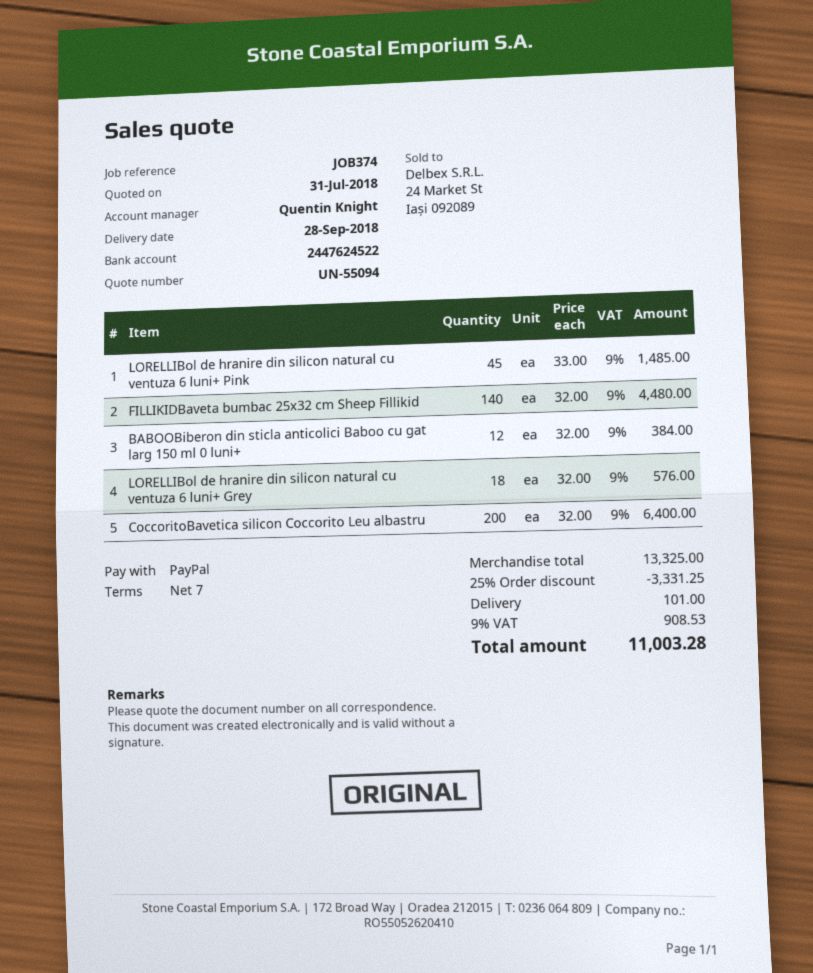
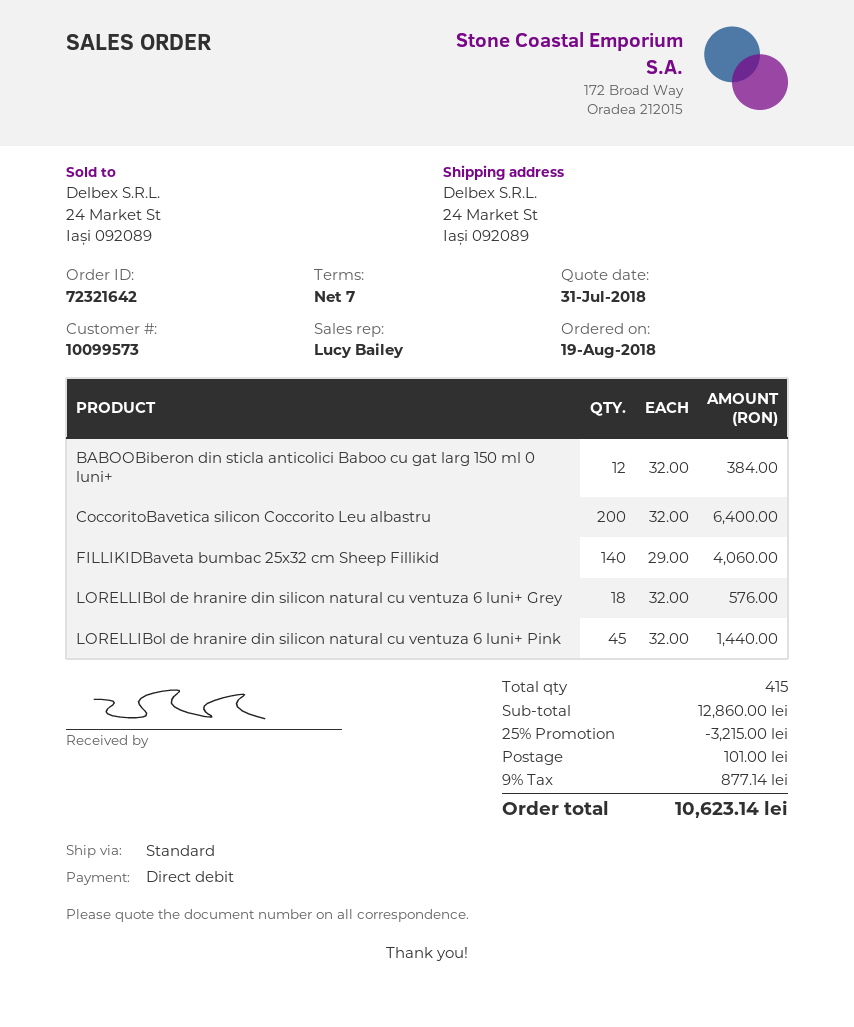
sales rep: Quentin Knight -> Lucy Bailey
payment method: PayPal -> direct debit
LORELLIBol de hranire din silicon natural cu ventuza 6 luni+ Pink: 45 x 33.00 = 1485.00 -> 45 x 32.00 = 1440.00
FILLIKIDBaveta bumbac 25x32 cm Sheep Fillikid: 140 x 32.00 = 4480.00 -> 140 x 29.00 = 4060.00
subtotal: 13325.00 -> 12860.00
discount: 25% = 3331.25 -> 25% = 3215.00
tax: 9% = 908.53 -> 9% = 877.14
total: 11003.28 -> 10623.14

